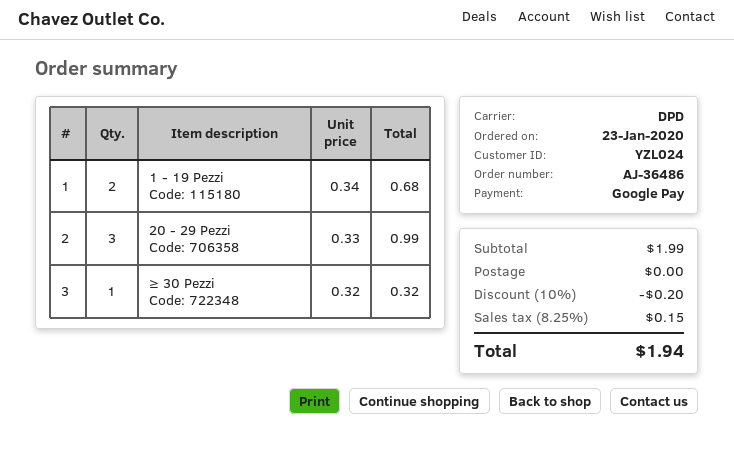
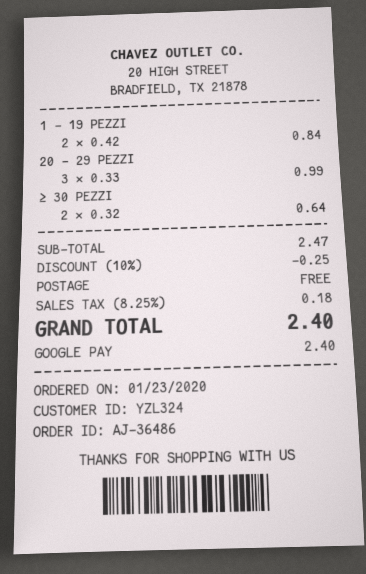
customer number: YZL024 -> YZL324
1 - 19 Pezzi: 2 x 0.34 = 0.68 -> 2 x 0.42 = 0.84
≥ 30 Pezzi: 1 x 0.32 = 0.32 -> 2 x 0.32 = 0.64
subtotal: 1.99 -> 2.47
discount: 10% = 0.20 -> 10% = 0.25
tax: 8.25% = 0.15 -> 8.25% = 0.18
total: 1.94 -> 2.40

